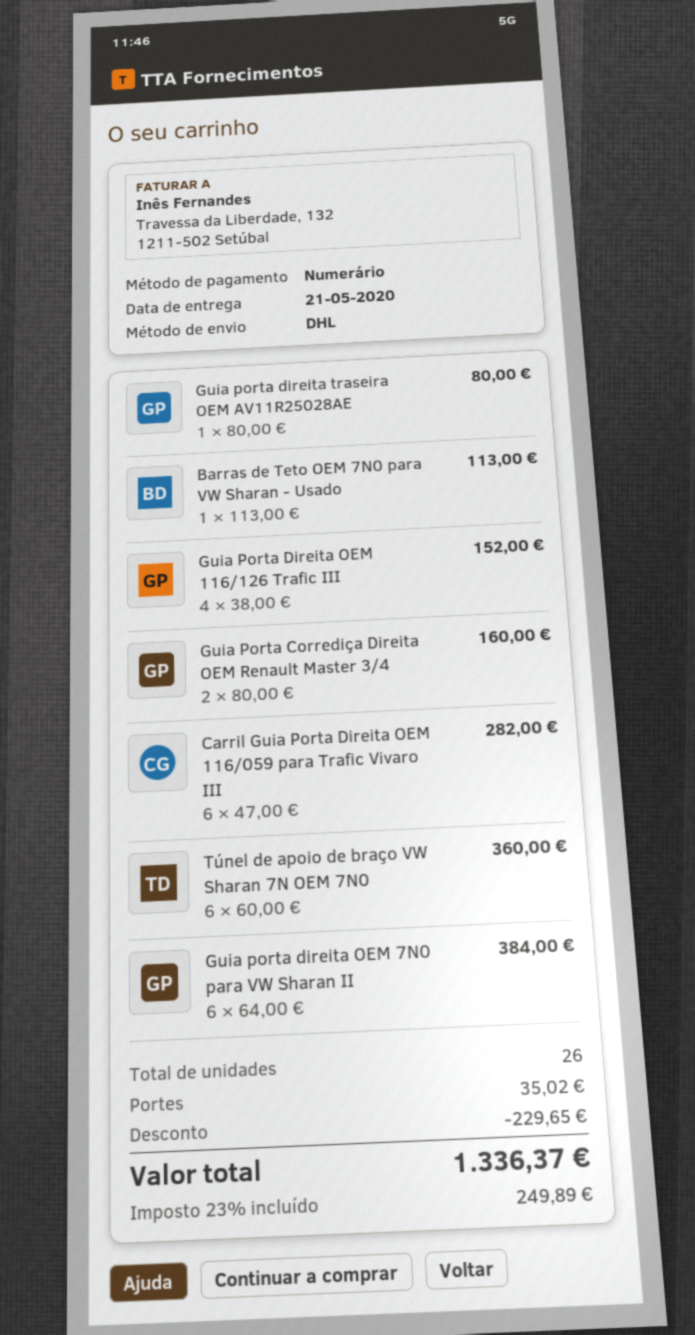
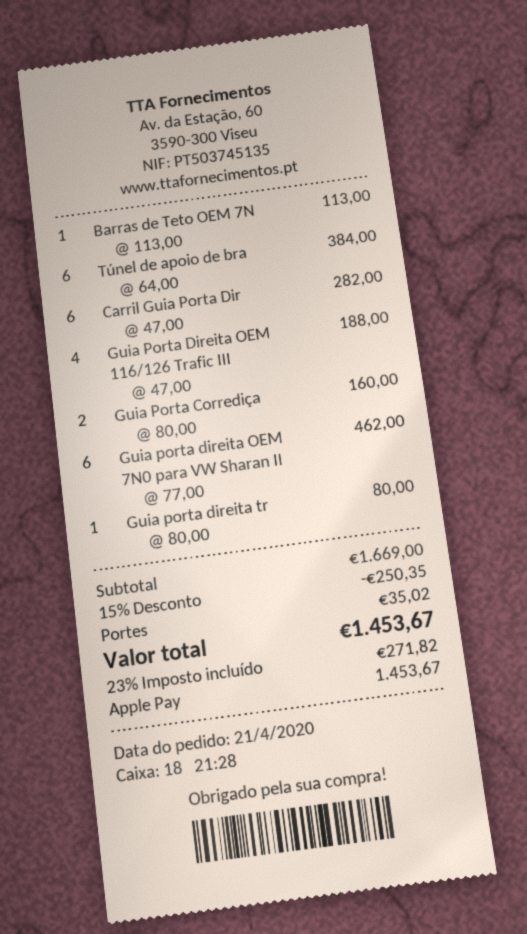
payment method: cash -> Apple Pay
Guia Porta Direita OEM 116/126 Trafic III: 4 x 38.00 = 152.00 -> 4 x 47.00 = 188.00
Túnel de apoio de braço VW Sharan 7N OEM 7N0: 6 x 60.00 = 360.00 -> 6 x 64.00 = 384.00
Guia porta direita OEM 7N0 para VW Sharan II: 6 x 64.00 = 384.00 -> 6 x 77.00 = 462.00
discount: 229.65 -> 250.35
tax: 23% = 249.89 -> 23% = 271.82
total: 1336.37 -> 1453.67

